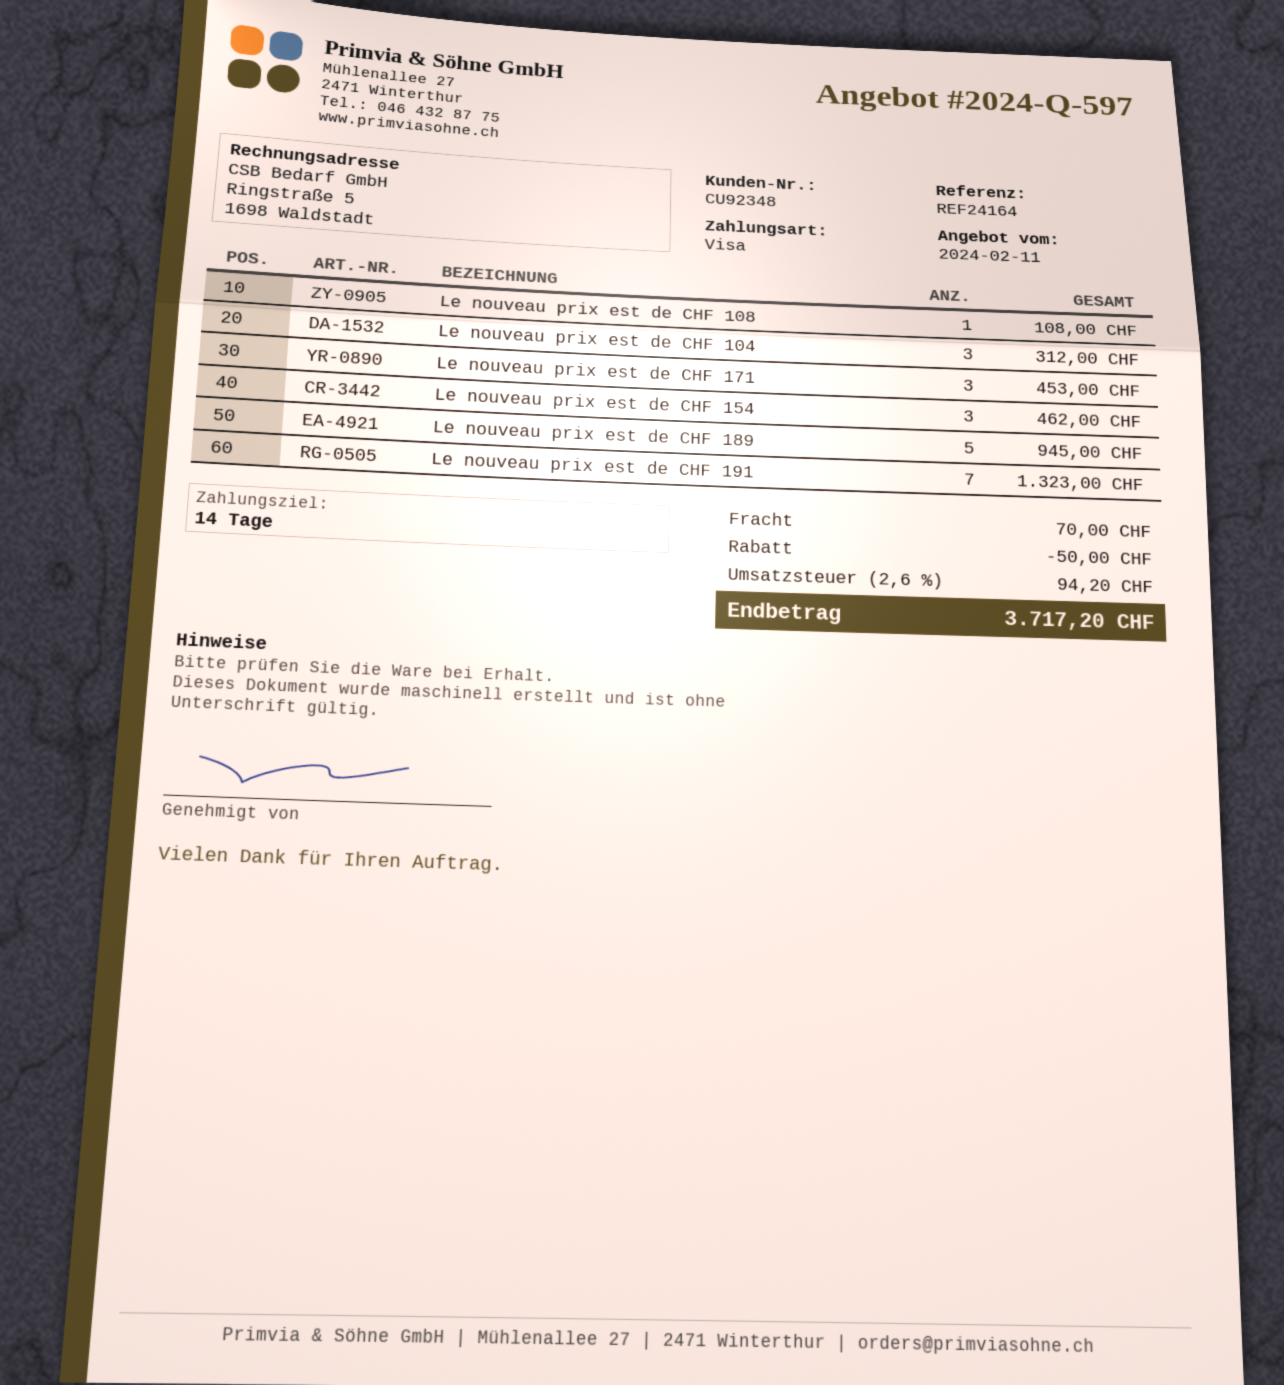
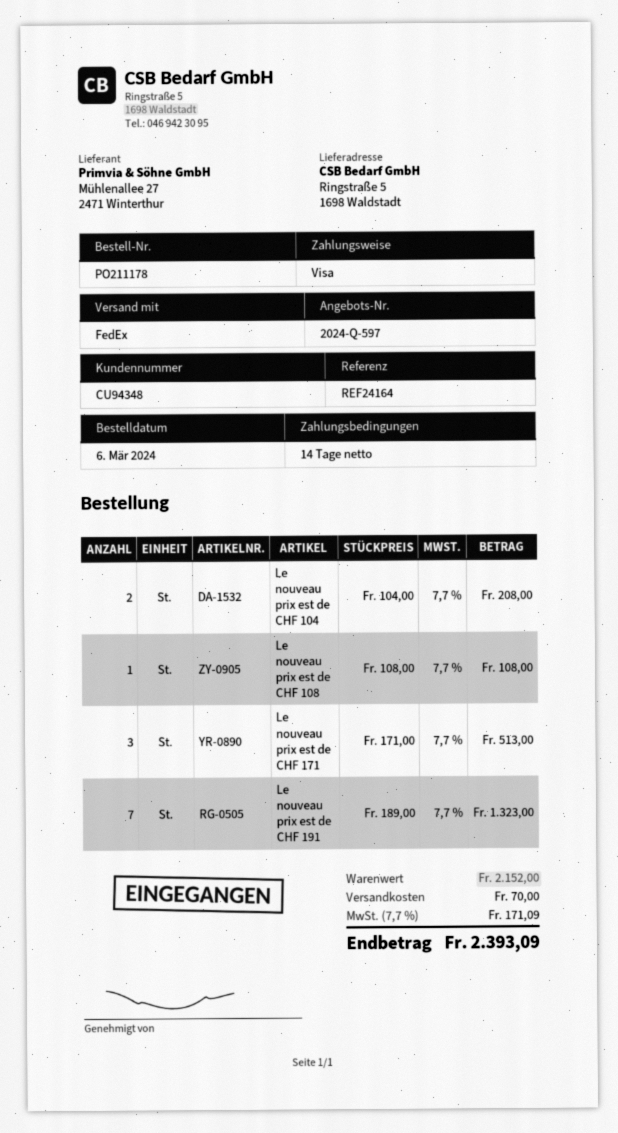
customer number: CU92348 -> CU94348
Le nouveau prix est de CHF 104: 3 for 312.00 -> 2 for 208.00
Le nouveau prix est de CHF 171: 3 for 453.00 -> 3 for 513.00
Le nouveau prix est de CHF 154: 3 for 462.00 -> none
Le nouveau prix est de CHF 189: 5 for 945.00 -> none
discount: 50.00 -> none
tax: 2.6% = 94.20 -> 7.7% = 171.09
total: 3717.20 -> 2393.09

